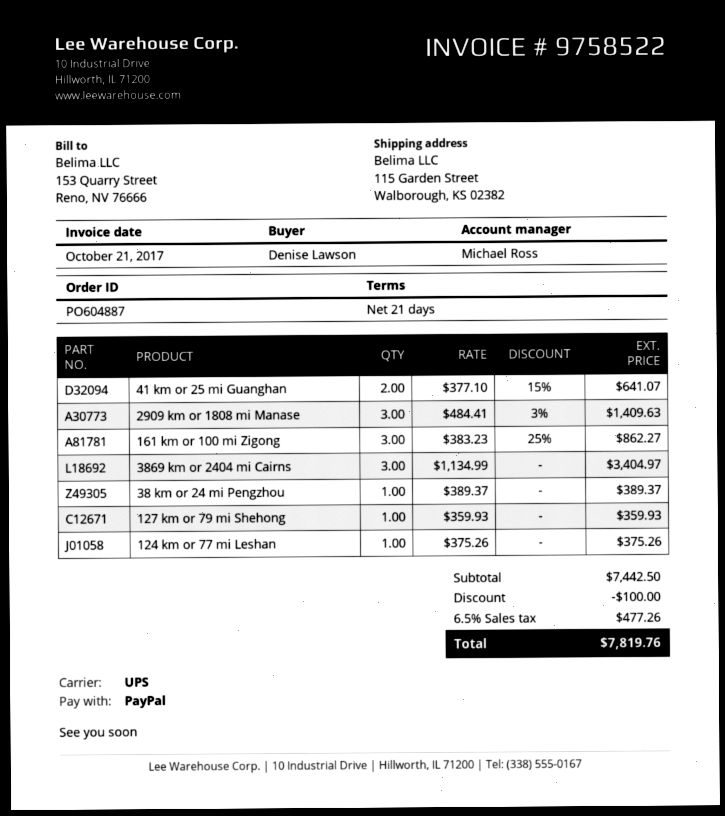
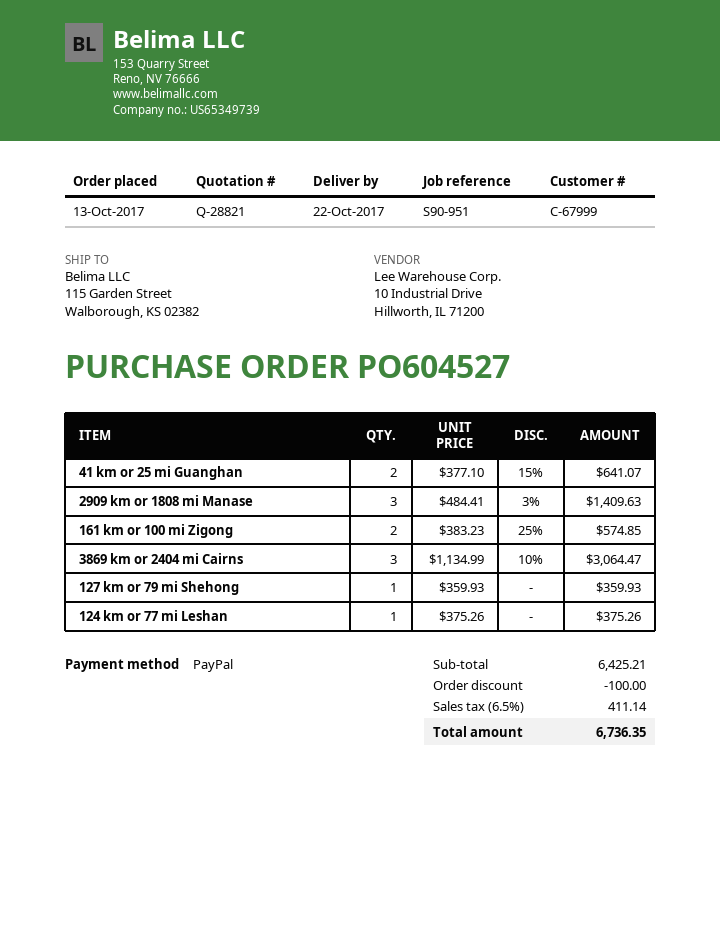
order number: PO604887 -> PO604527
161 km or 100 mi Zigong: 3 x 383.23 - 25% = 862.27 -> 2 x 383.23 - 25% = 574.85
3869 km or 2404 mi Cairns: 3 x 1134.99 = 3404.97 -> 3 x 1134.99 - 10% = 3064.47
38 km or 24 mi Pengzhou: 1 x 389.37 = 389.37 -> none
subtotal: 7442.50 -> 6425.21
tax: 6.5% = 477.26 -> 6.5% = 411.14
total: 7819.76 -> 6736.35

